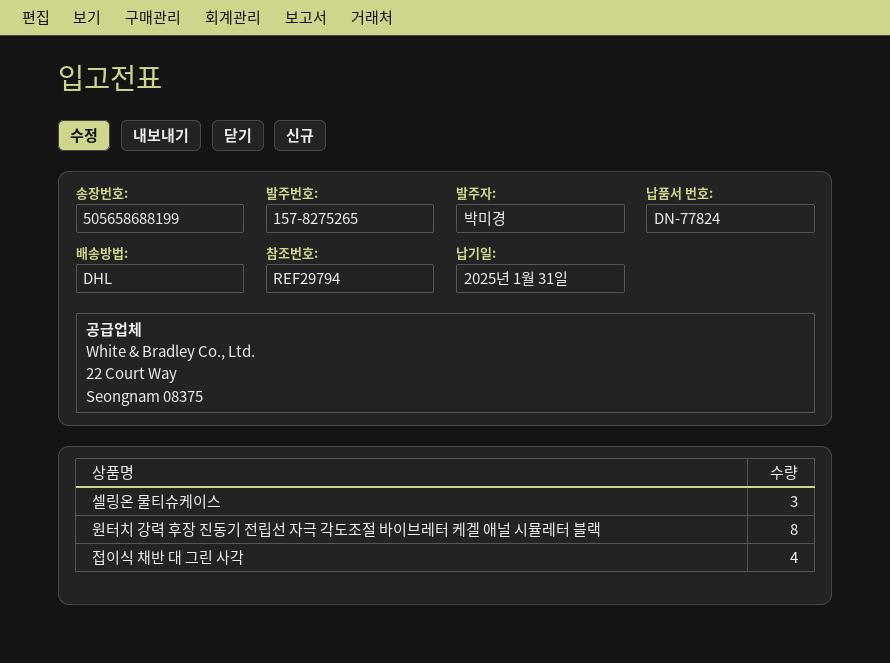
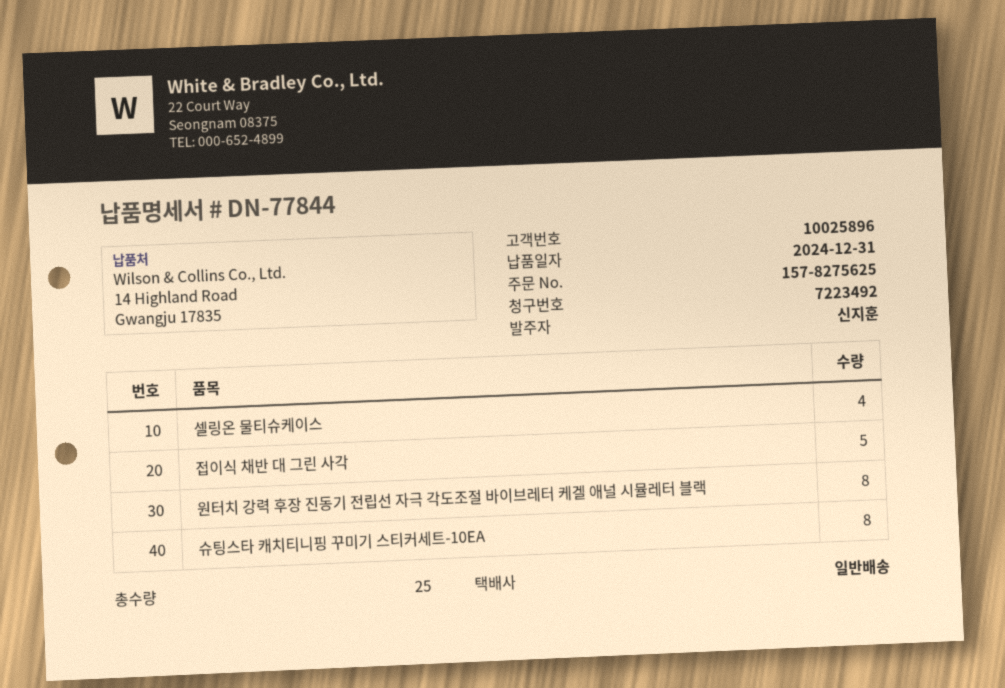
order number: 157-8275265 -> 157-8275625
delivery note number: DN-77824 -> DN-77844
delivery date: 2025-01-31 -> 2024-12-31
ordered by: 박미경 -> 신지훈
shipping method: DHL -> standard
셀링온 물티슈케이스: 3 -> 4
접이식 채반 대 그린 사각: 4 -> 5
슈팅스타 캐치티니핑 꾸미기 스티커세트-10EA: none -> 8

